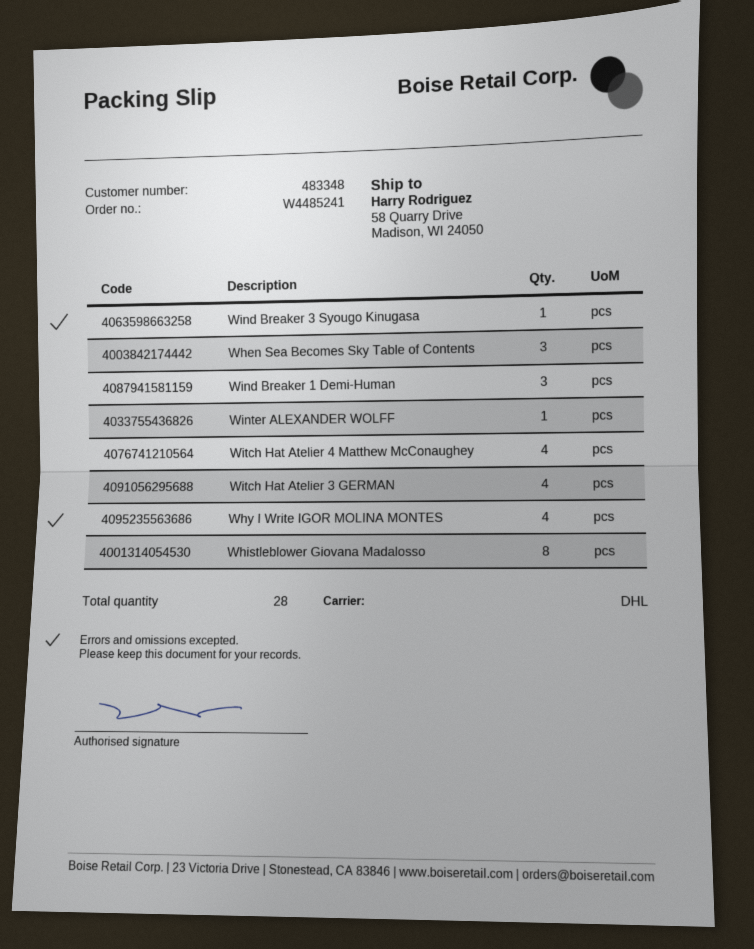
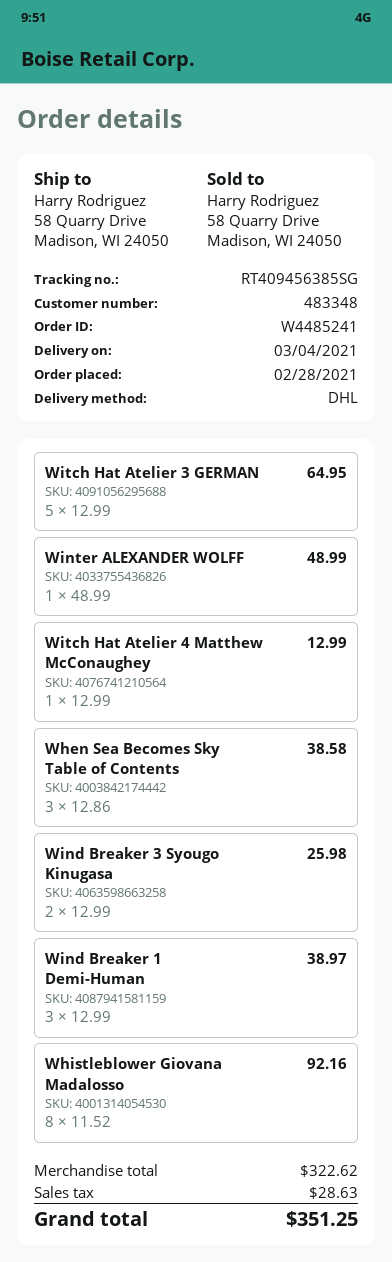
Wind Breaker 3 Syougo Kinugasa: 1 -> 2
Witch Hat Atelier 4 Matthew McConaughey: 4 -> 1
Witch Hat Atelier 3 GERMAN: 4 -> 5
Why I Write IGOR MOLINA MONTES: 4 -> none

